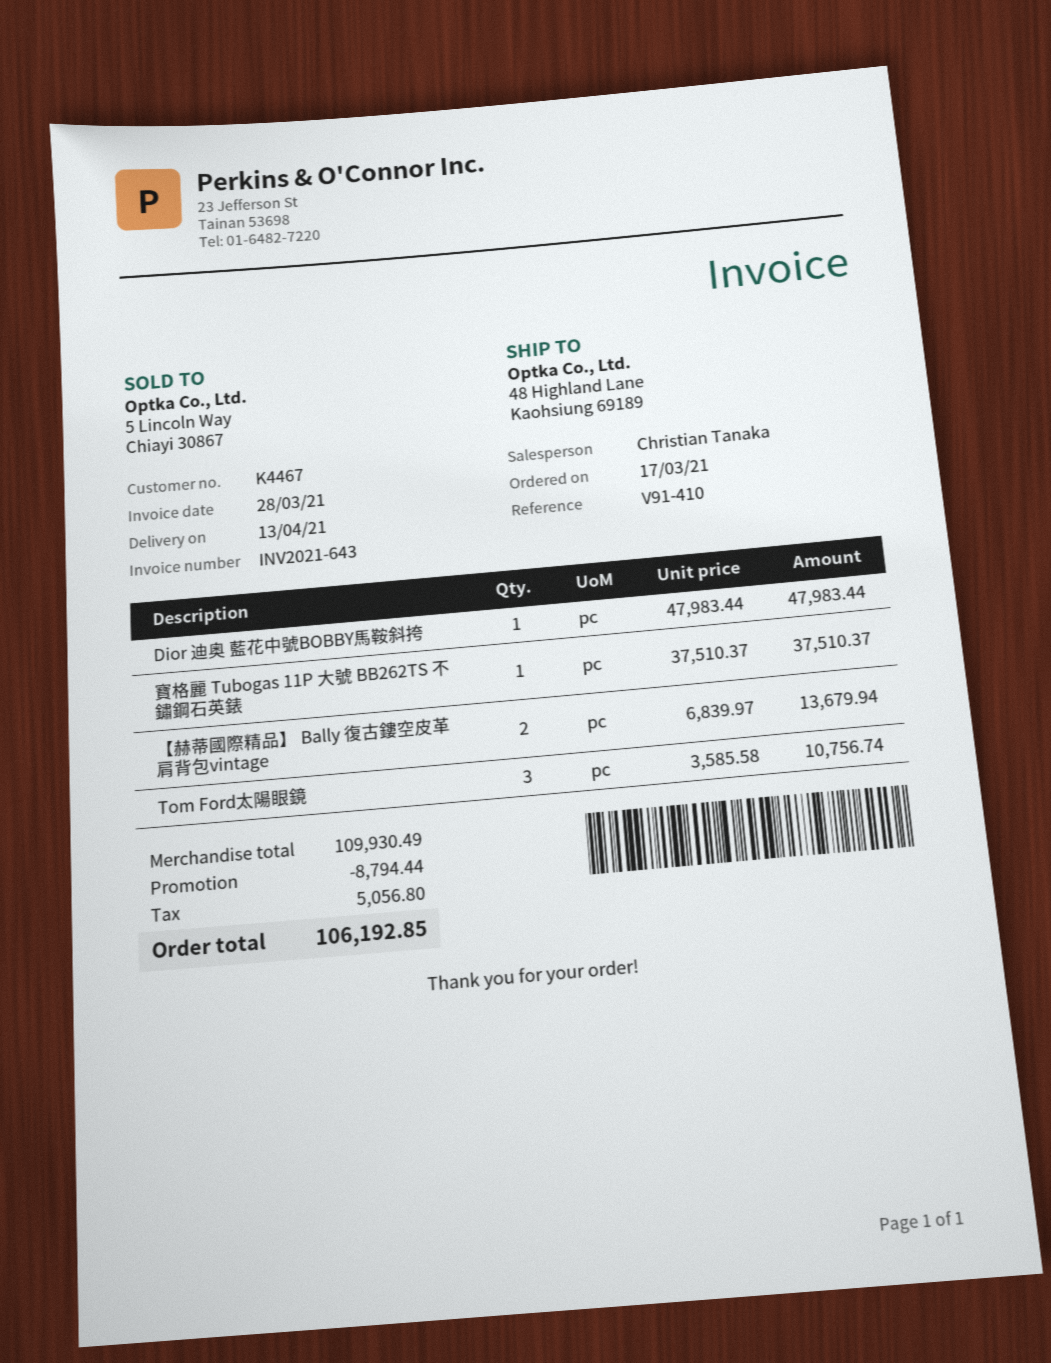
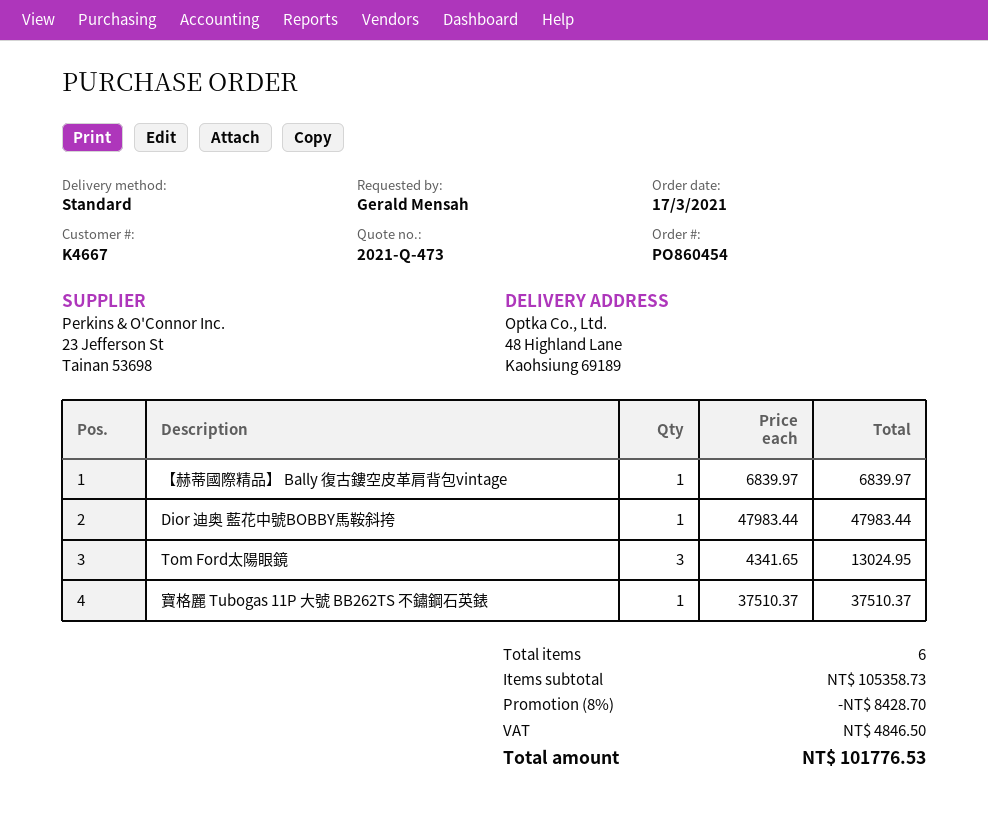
customer number: K4467 -> K4667
【赫蒂國際精品】 Bally 復古鏤空皮革肩背包vintage: 2 x 6839.97 = 13679.94 -> 1 x 6839.97 = 6839.97
Tom Ford太陽眼鏡: 3 x 3585.58 = 10756.74 -> 3 x 4341.65 = 13024.95
subtotal: 109930.49 -> 105358.73
discount: 8794.44 -> 8428.70
tax: 5056.80 -> 4846.50
total: 106192.85 -> 101776.53

